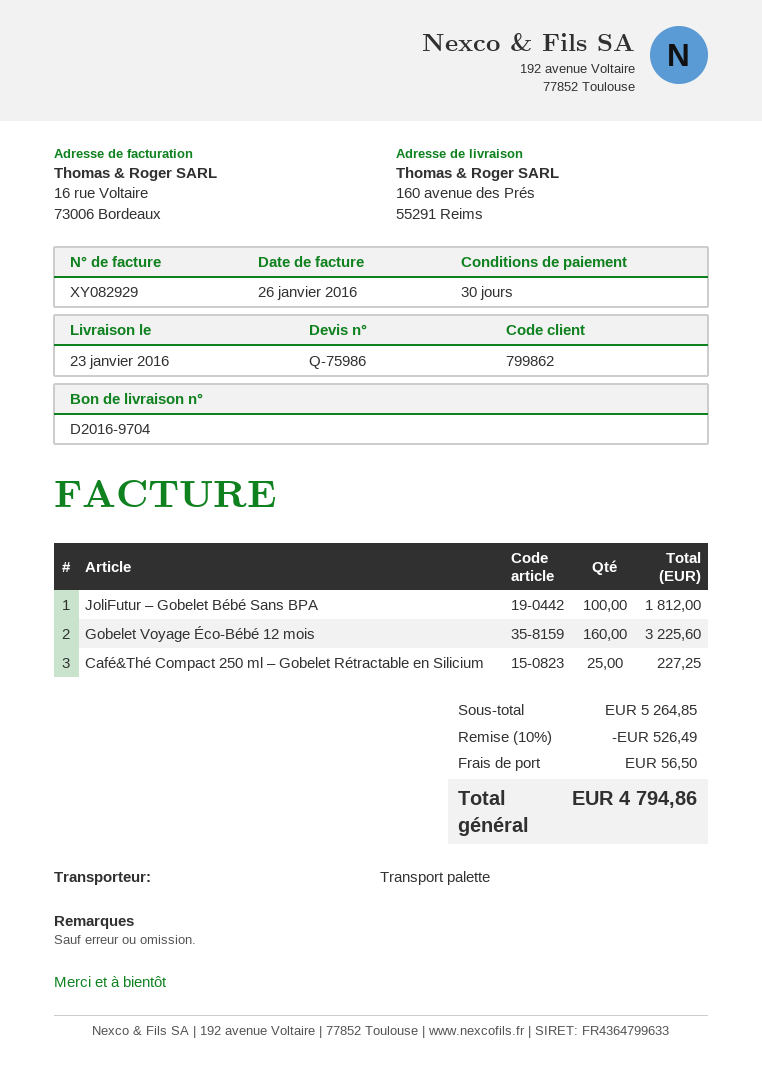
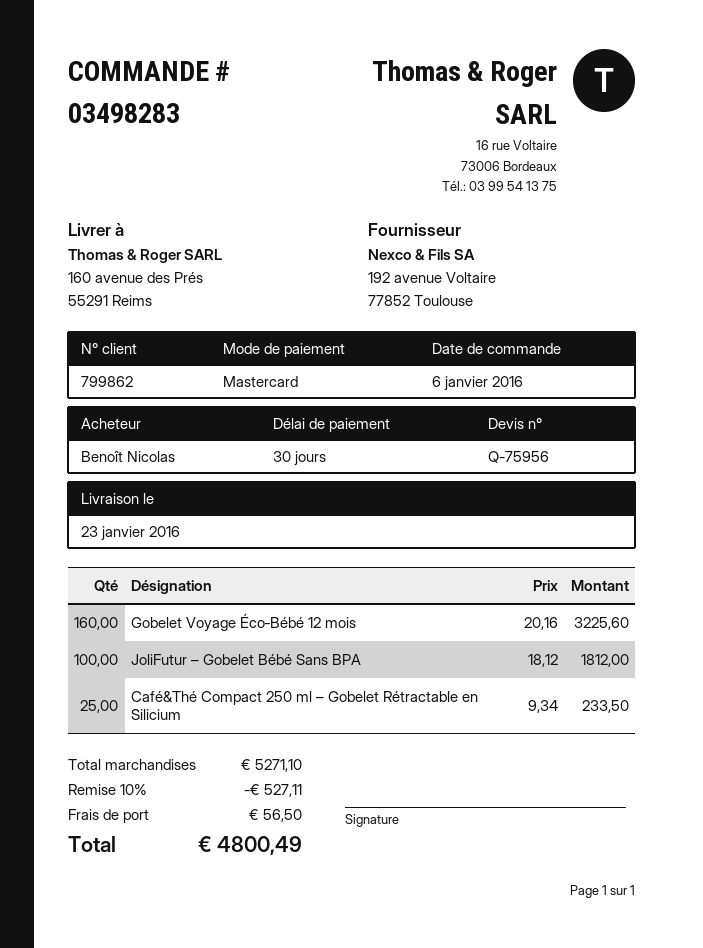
quote number: Q-75986 -> Q-75956
Café&Thé Compact 250 ml – Gobelet Rétractable en Silicium: 25 for 227.25 -> 25 for 233.50
subtotal: 5264.85 -> 5271.10
discount: 10% = 526.49 -> 10% = 527.11
total: 4794.86 -> 4800.49

